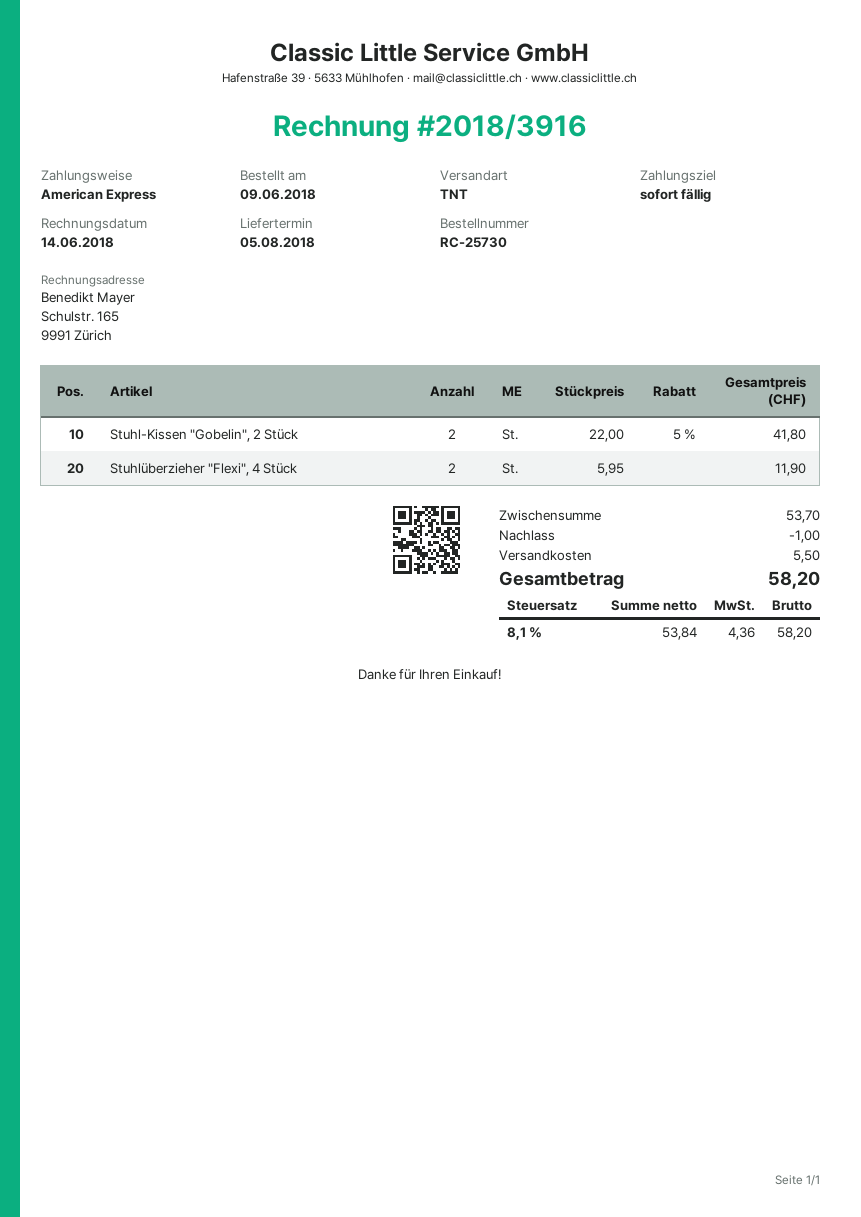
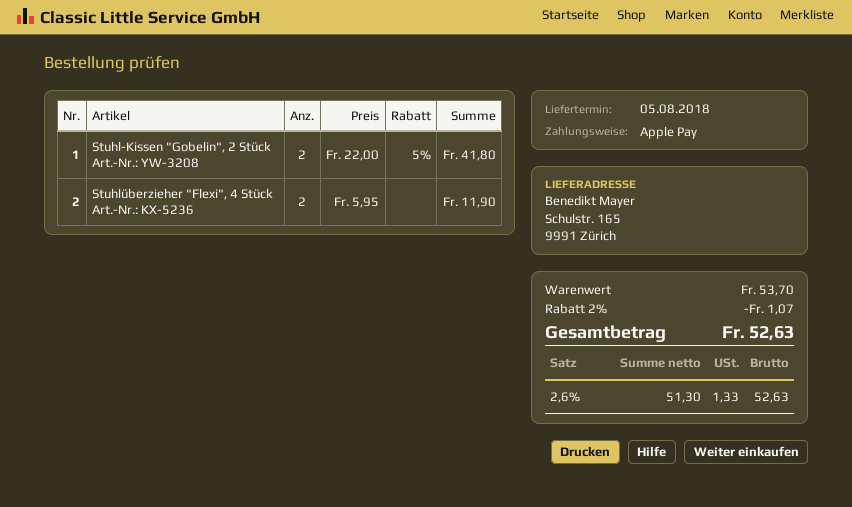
payment method: American Express -> Apple Pay
discount: 1.00 -> 1.07
shipping: 5.50 -> none
net: 53.84 -> 51.30
tax: 8.1% = 4.36 -> 2.6% = 1.33
total: 58.20 -> 52.63

